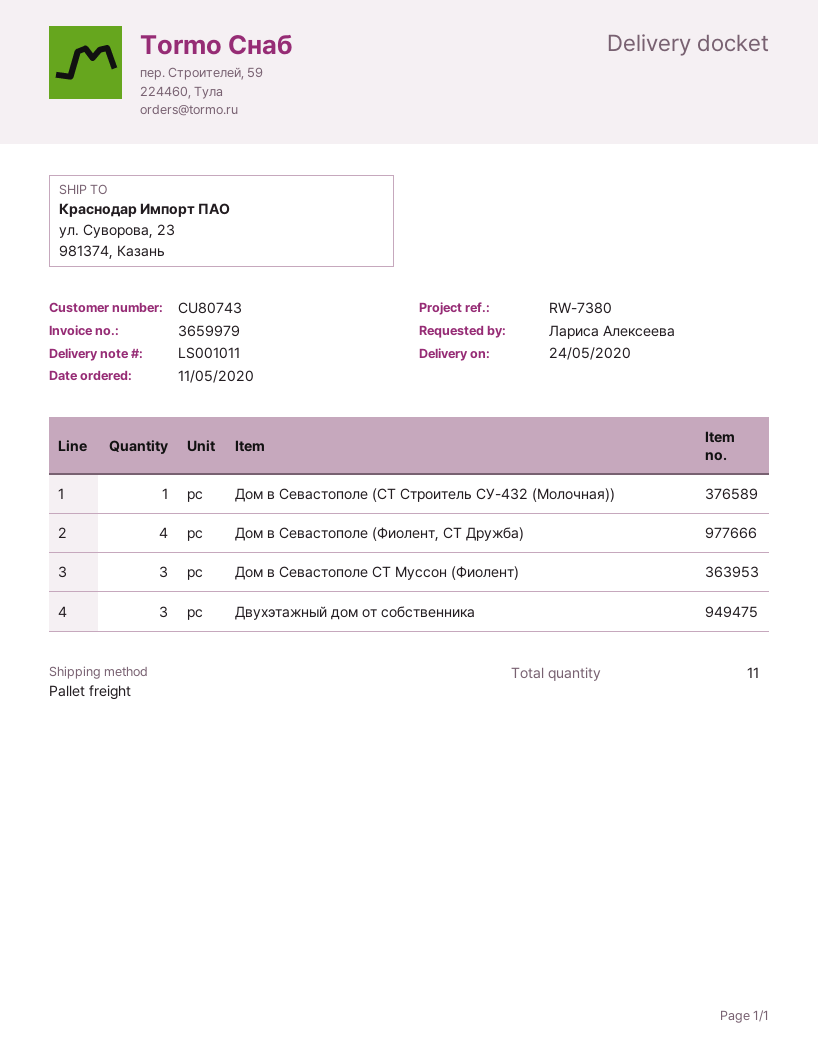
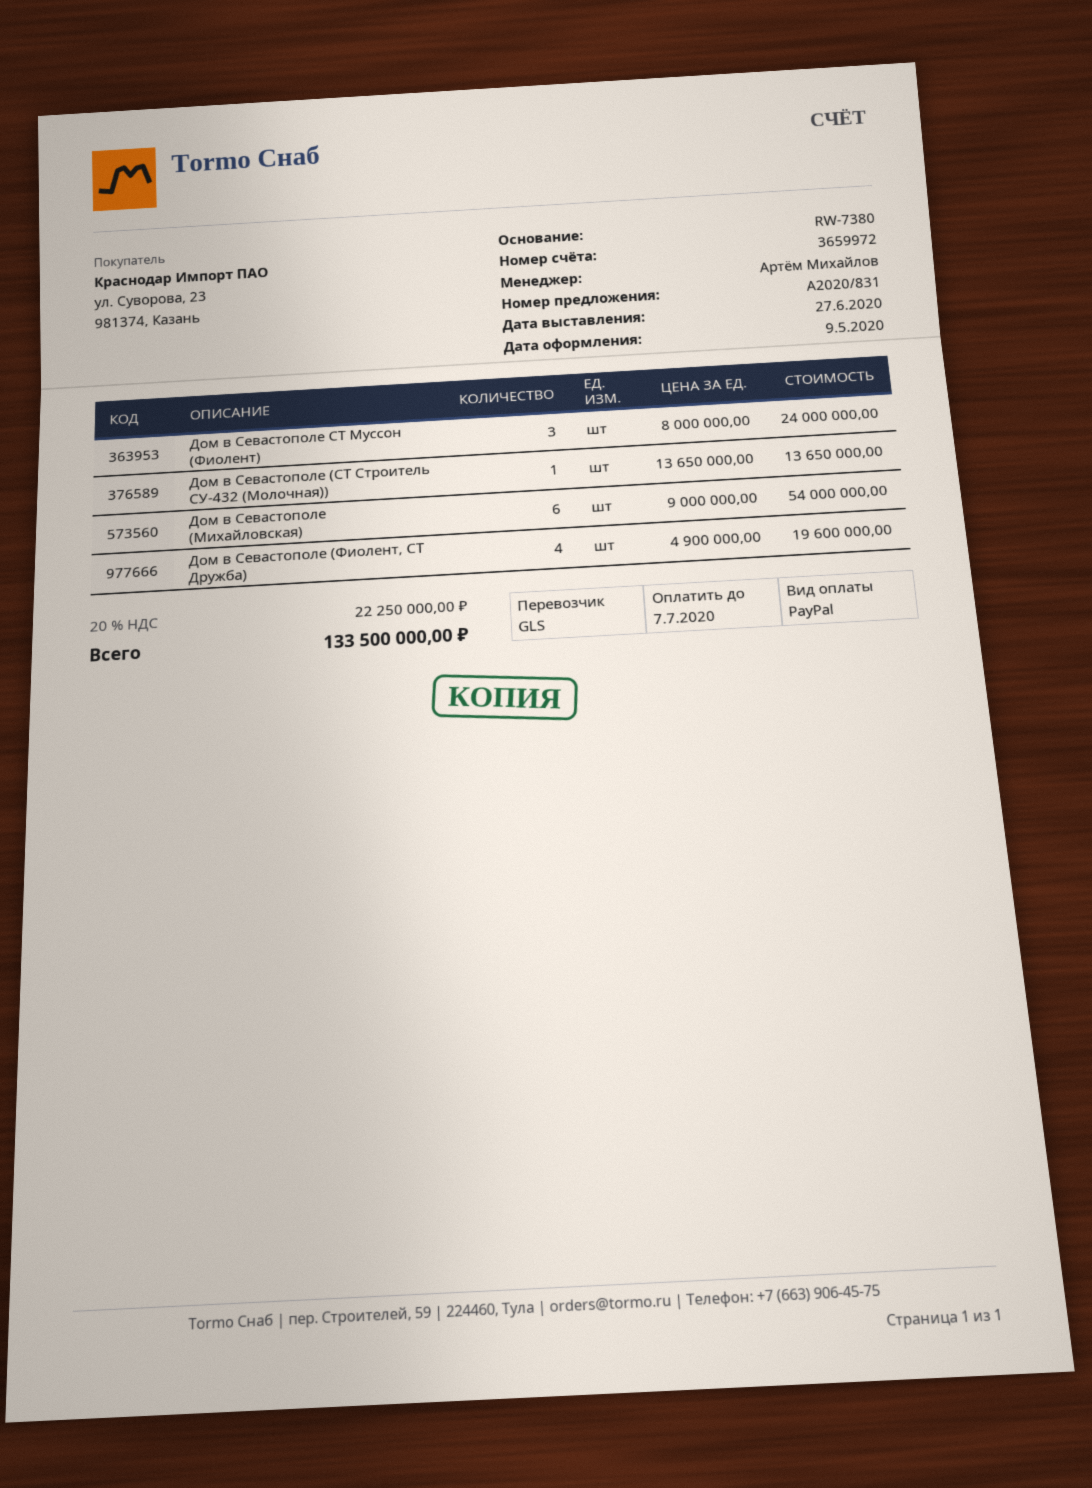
order date: 2020-05-11 -> 2020-05-09
invoice number: 3659979 -> 3659972
shipping method: pallet freight -> GLS
Двухэтажный дом от собственника: 3 -> none
Дом в Севастополе (Михайловская): none -> 6

